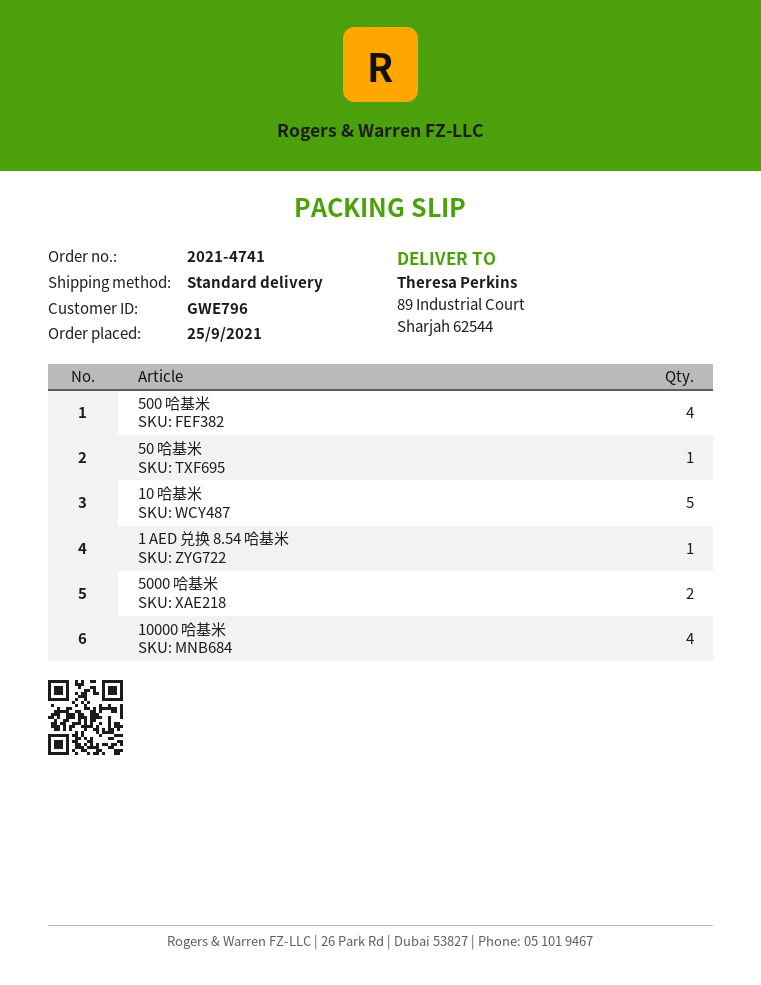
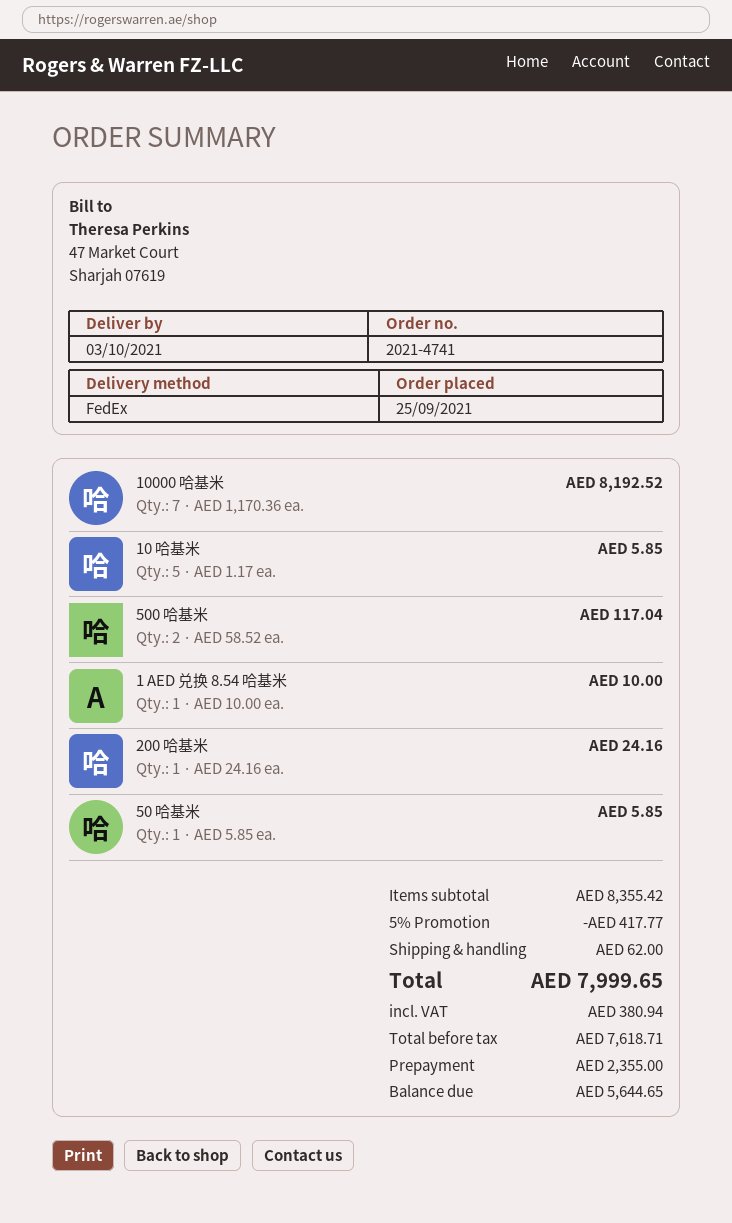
shipping method: standard -> FedEx
500 哈基米: 4 -> 2
5000 哈基米: 2 -> none
10000 哈基米: 4 -> 7
200 哈基米: none -> 1

